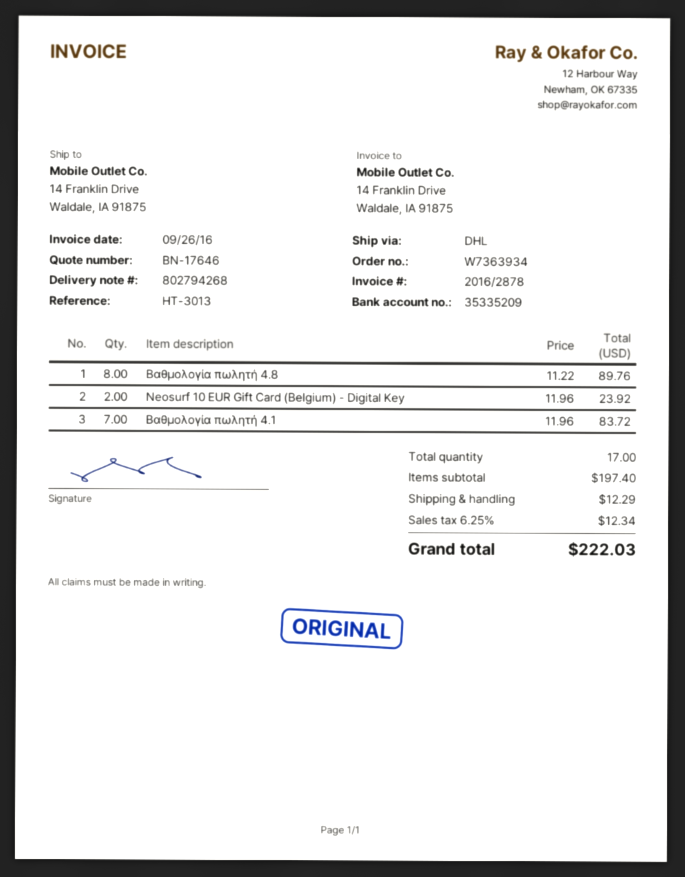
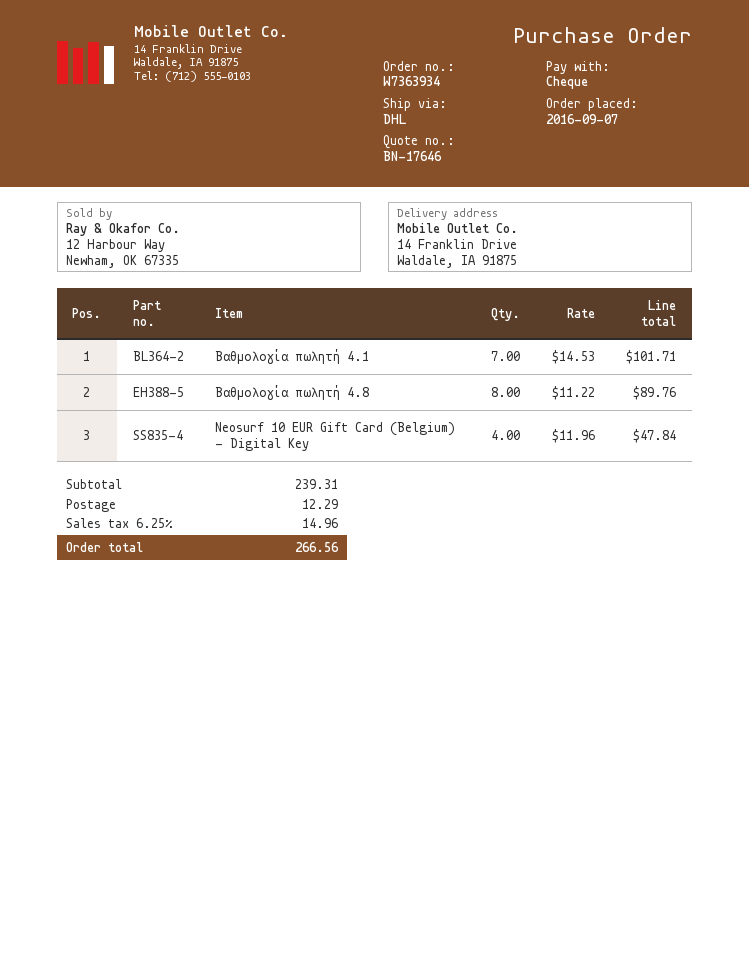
Neosurf 10 EUR Gift Card (Belgium) - Digital Key: 2 x 11.96 = 23.92 -> 4 x 11.96 = 47.84
Βαθμολογία πωλητή 4.1: 7 x 11.96 = 83.72 -> 7 x 14.53 = 101.71
subtotal: 197.40 -> 239.31
tax: 6.25% = 12.34 -> 6.25% = 14.96
total: 222.03 -> 266.56

